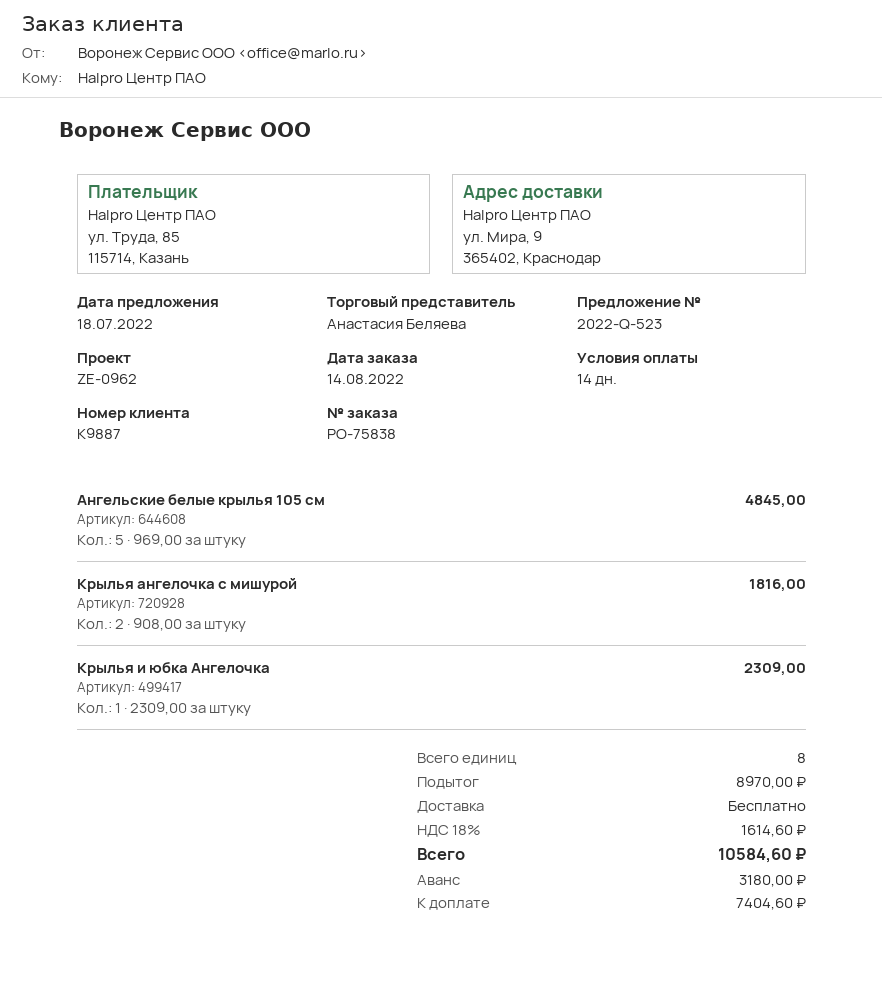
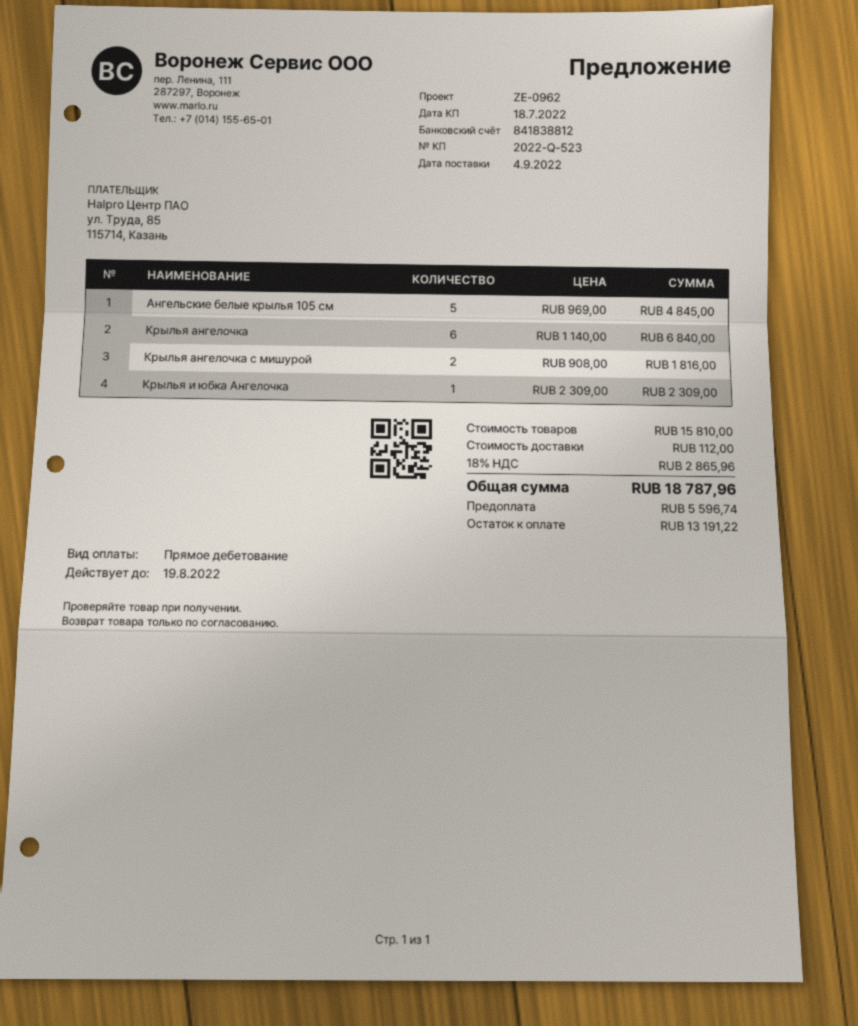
Крылья ангелочка: none -> 6 x 1140.00 = 6840.00
subtotal: 8970.00 -> 15810.00
shipping: 0.00 -> 112.00
tax: 18% = 1614.60 -> 18% = 2865.96
total: 10584.60 -> 18787.96
deposit: 3180.00 -> 5596.74
balance: 7404.60 -> 13191.22

